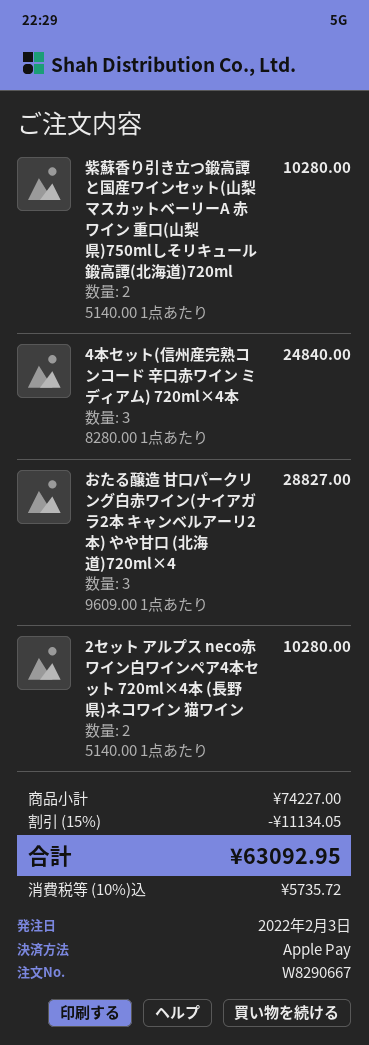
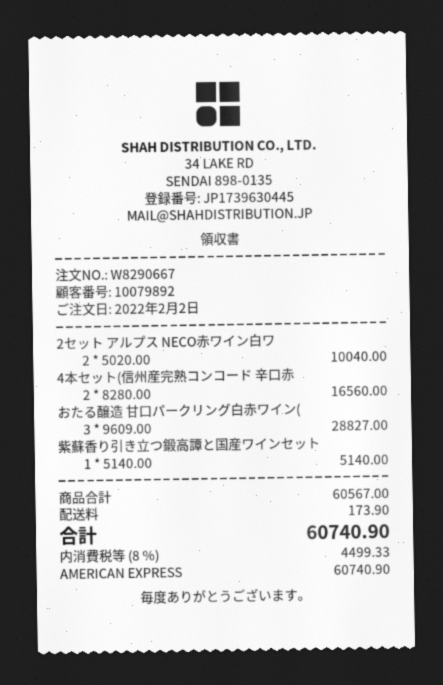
order date: 2022-02-03 -> 2022-02-02
payment method: Apple Pay -> American Express
紫蘇香り引き立つ鍛高譚と国産ワインセット(山梨 マスカットベーリーA 赤ワイン 重口(山梨県)750mlしそリキュール鍛高譚(北海道)720ml: 2 x 5140.00 = 10280.00 -> 1 x 5140.00 = 5140.00
4本セット(信州産完熟コンコード 辛口赤ワイン ミディアム) 720ml×4本: 3 x 8280.00 = 24840.00 -> 2 x 8280.00 = 16560.00
2セット アルプス neco赤ワイン白ワインペア4本セット 720ml×4本 (長野県)ネコワイン 猫ワイン: 2 x 5140.00 = 10280.00 -> 2 x 5020.00 = 10040.00
subtotal: 74227.00 -> 60567.00
discount: 15% = 11134.05 -> none
shipping: none -> 173.90
tax: 10% = 5735.72 -> 8% = 4499.33
total: 63092.95 -> 60740.90

